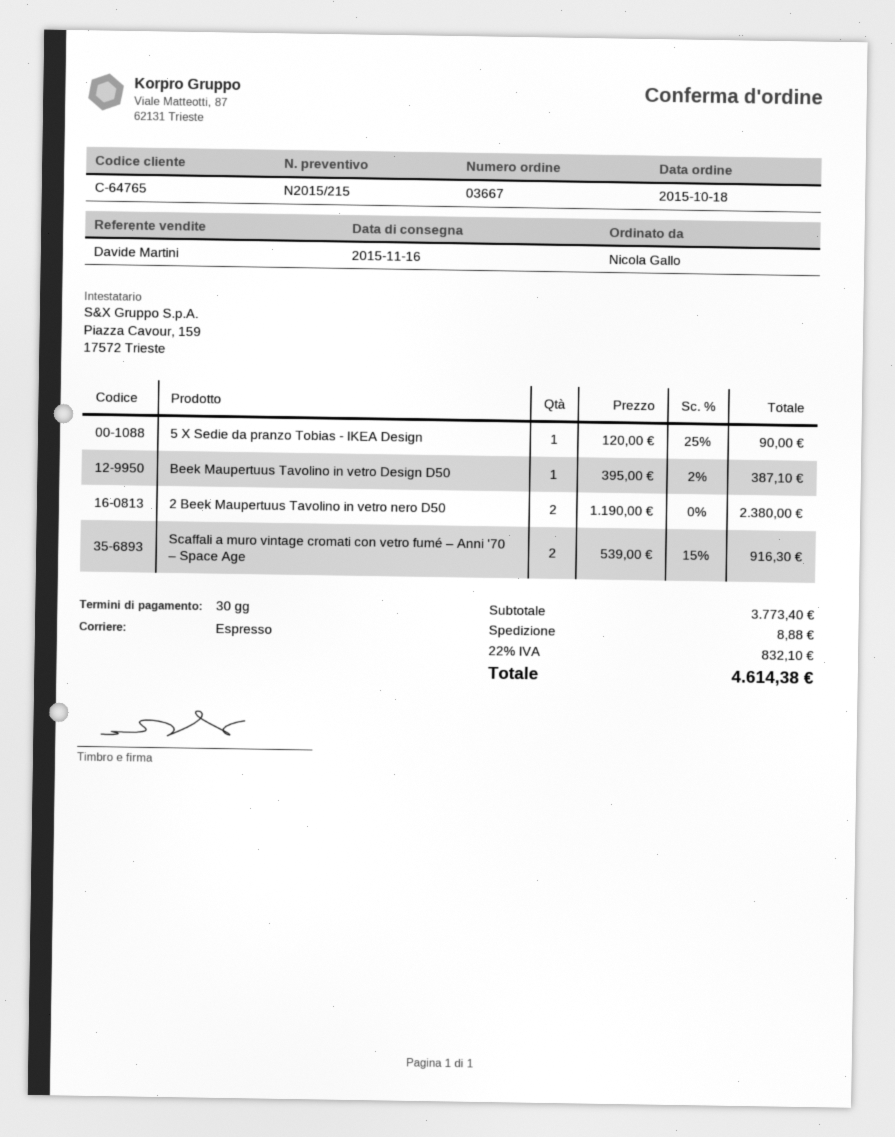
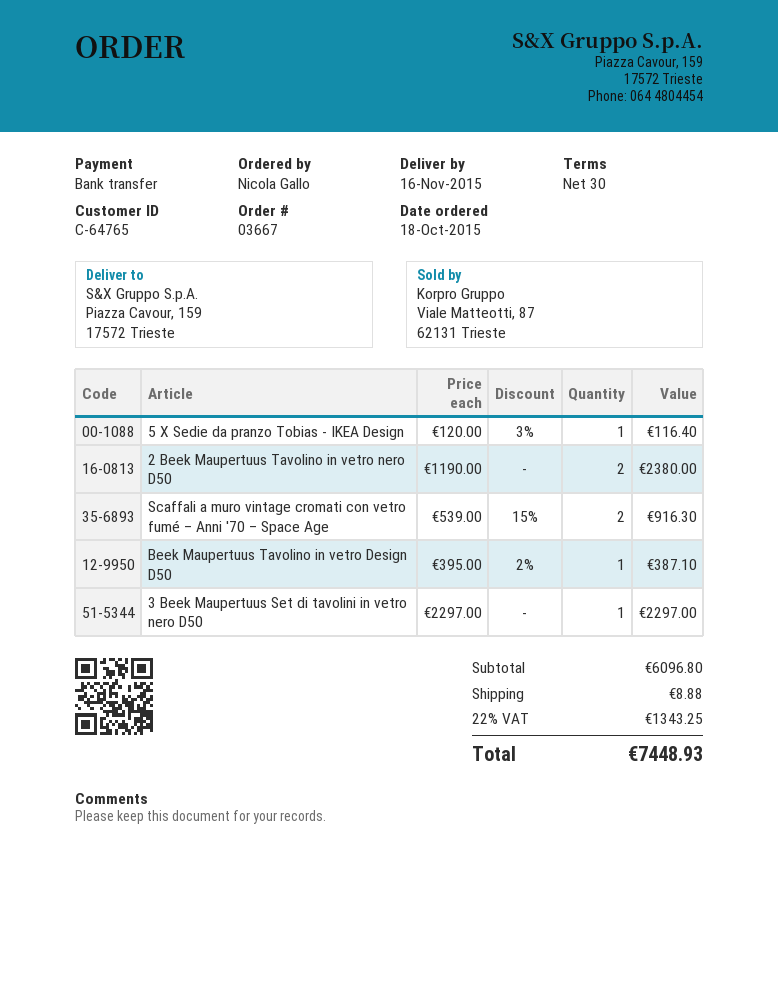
5 X Sedie da pranzo Tobias - IKEA Design: 1 x 120.00 - 25% = 90.00 -> 1 x 120.00 - 3% = 116.40
3 Beek Maupertuus Set di tavolini in vetro nero D50: none -> 1 x 2297.00 = 2297.00
subtotal: 3773.40 -> 6096.80
tax: 22% = 832.10 -> 22% = 1343.25
total: 4614.38 -> 7448.93

